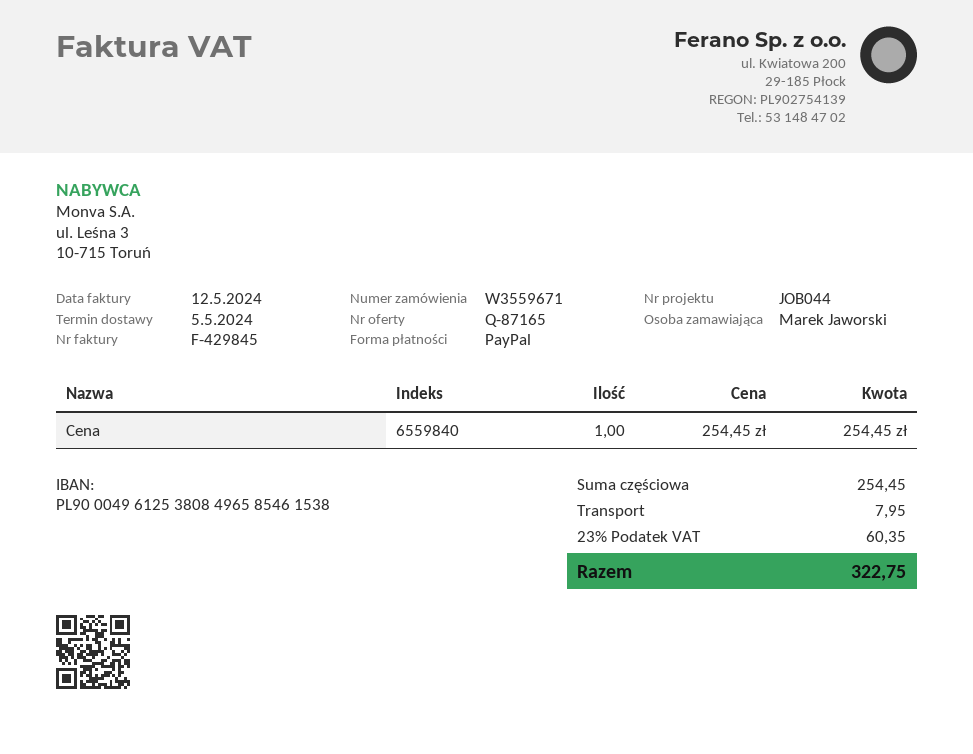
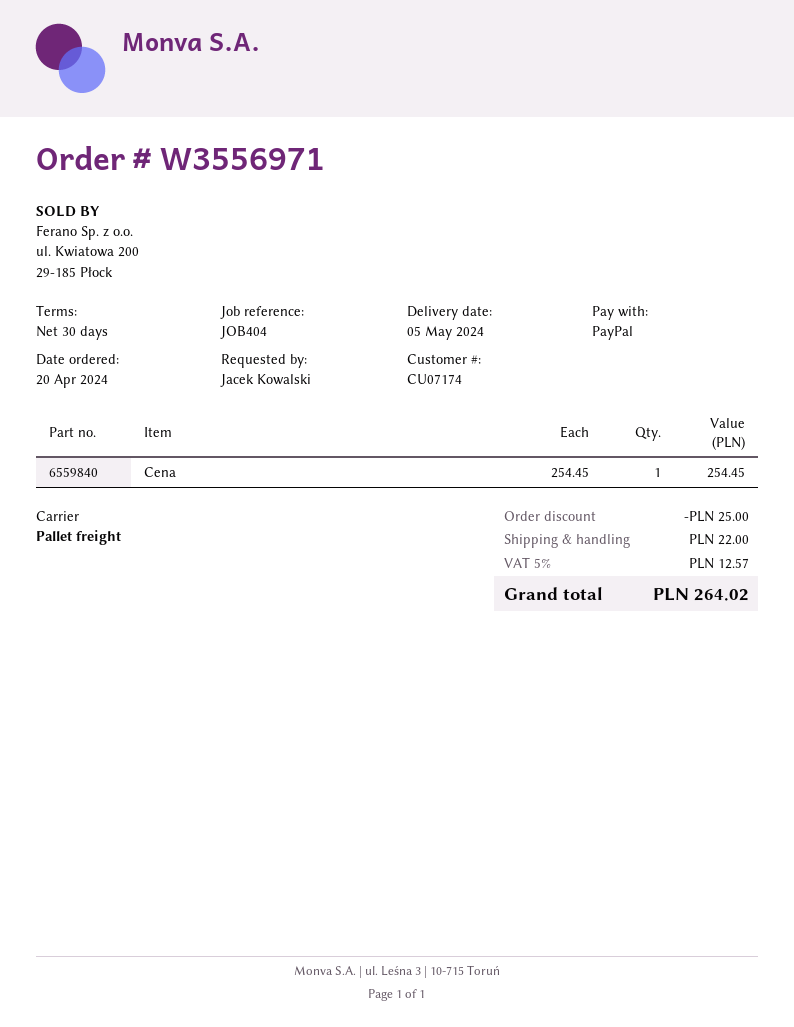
order number: W3559671 -> W3556971
reference: JOB044 -> JOB404
ordered by: Marek Jaworski -> Jacek Kowalski
discount: none -> 25.00
shipping: 7.95 -> 22.00
tax: 23% = 60.35 -> 5% = 12.57
total: 322.75 -> 264.02

